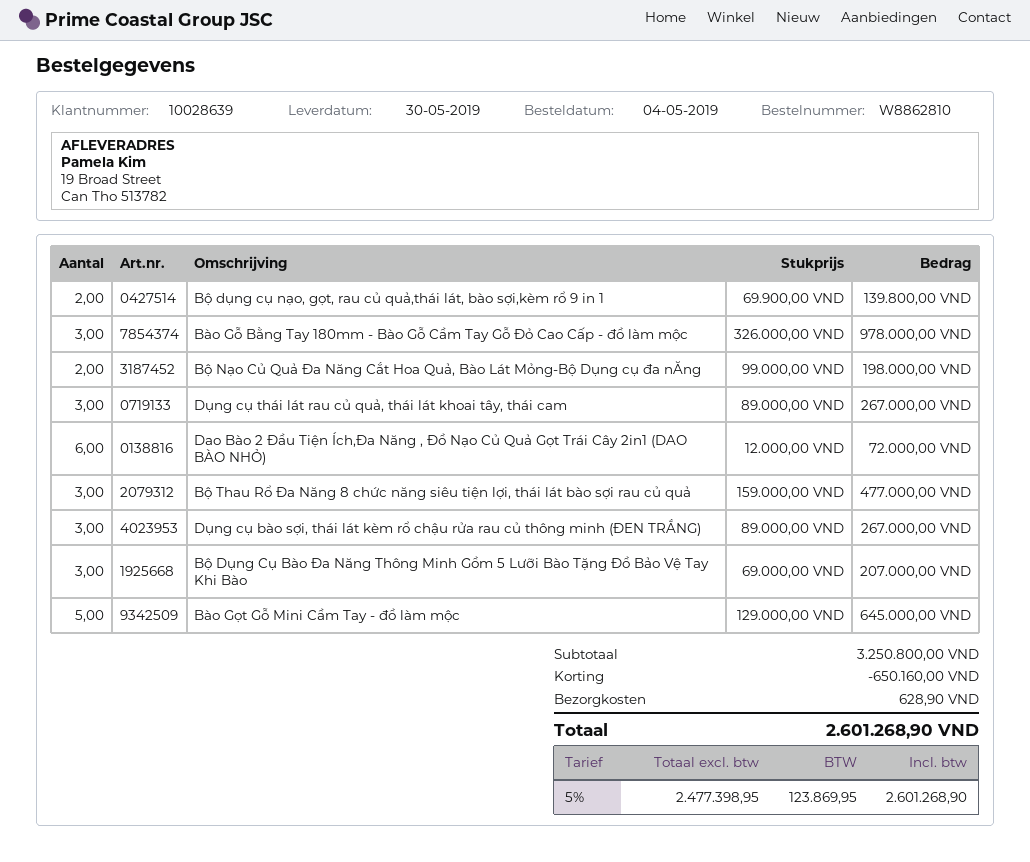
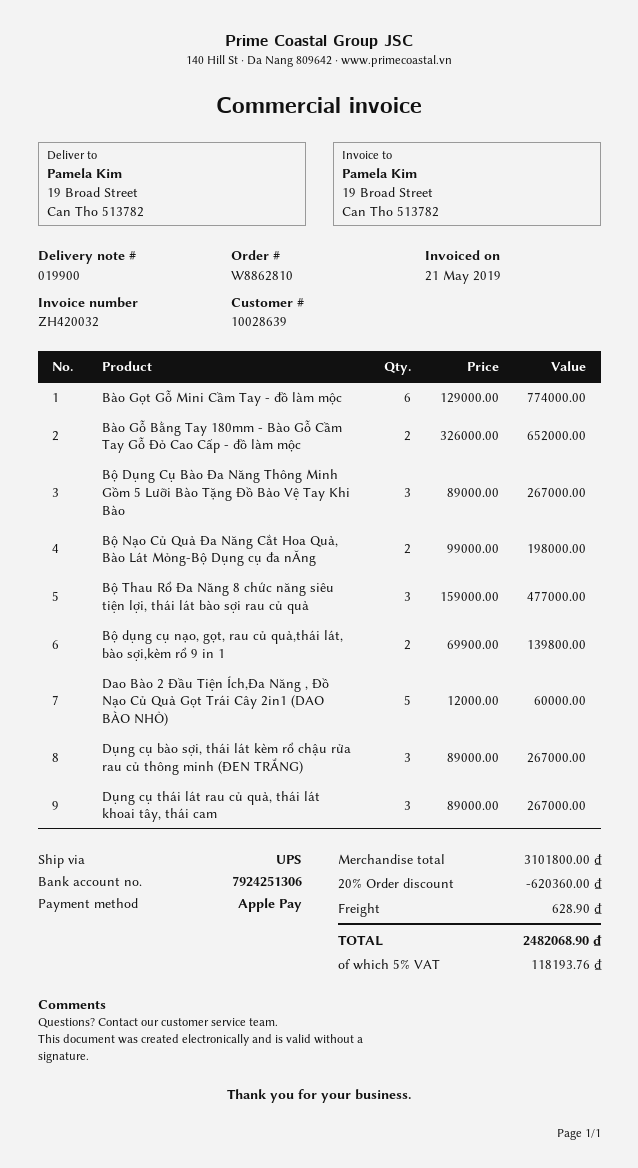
Bào Gỗ Bằng Tay 180mm - Bào Gỗ Cầm Tay Gỗ Đỏ Cao Cấp - đồ làm mộc: 3 x 326000.00 = 978000.00 -> 2 x 326000.00 = 652000.00
Dao Bào 2 Đầu Tiện Ích,Đa Năng , Đồ Nạo Củ Quả Gọt Trái Cây 2in1 (DAO BÀO NHỎ): 6 x 12000.00 = 72000.00 -> 5 x 12000.00 = 60000.00
Bộ Dụng Cụ Bào Đa Năng Thông Minh Gồm 5 Lưỡi Bào Tặng Đồ Bảo Vệ Tay Khi Bào: 3 x 69000.00 = 207000.00 -> 3 x 89000.00 = 267000.00
Bào Gọt Gỗ Mini Cầm Tay - đồ làm mộc: 5 x 129000.00 = 645000.00 -> 6 x 129000.00 = 774000.00
subtotal: 3250800.00 -> 3101800.00
discount: 650160.00 -> 620360.00
tax: 5% = 123869.95 -> 5% = 118193.76
total: 2601268.90 -> 2482068.90

